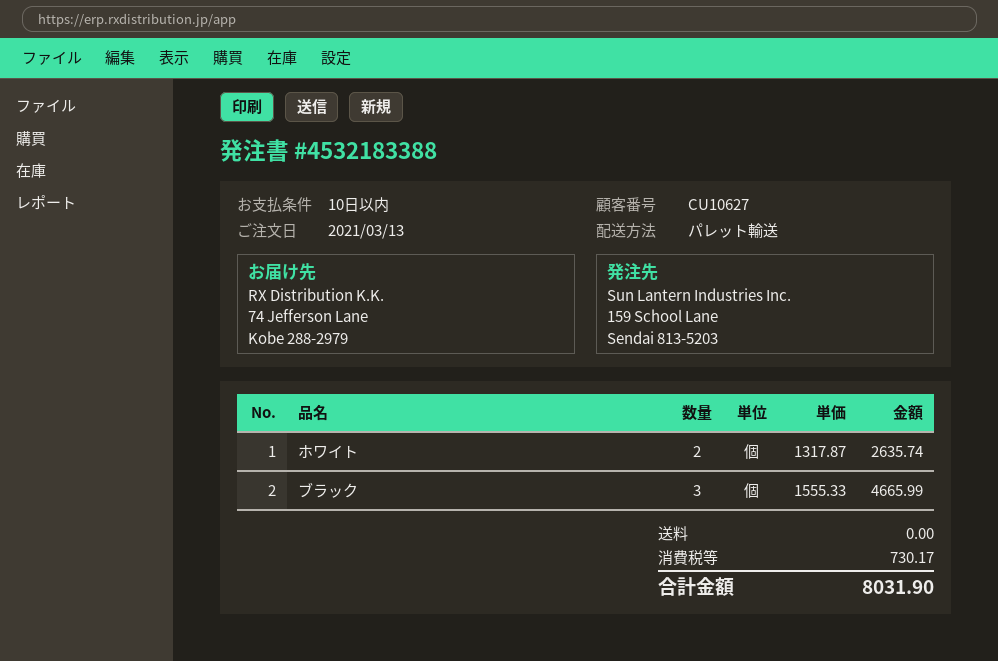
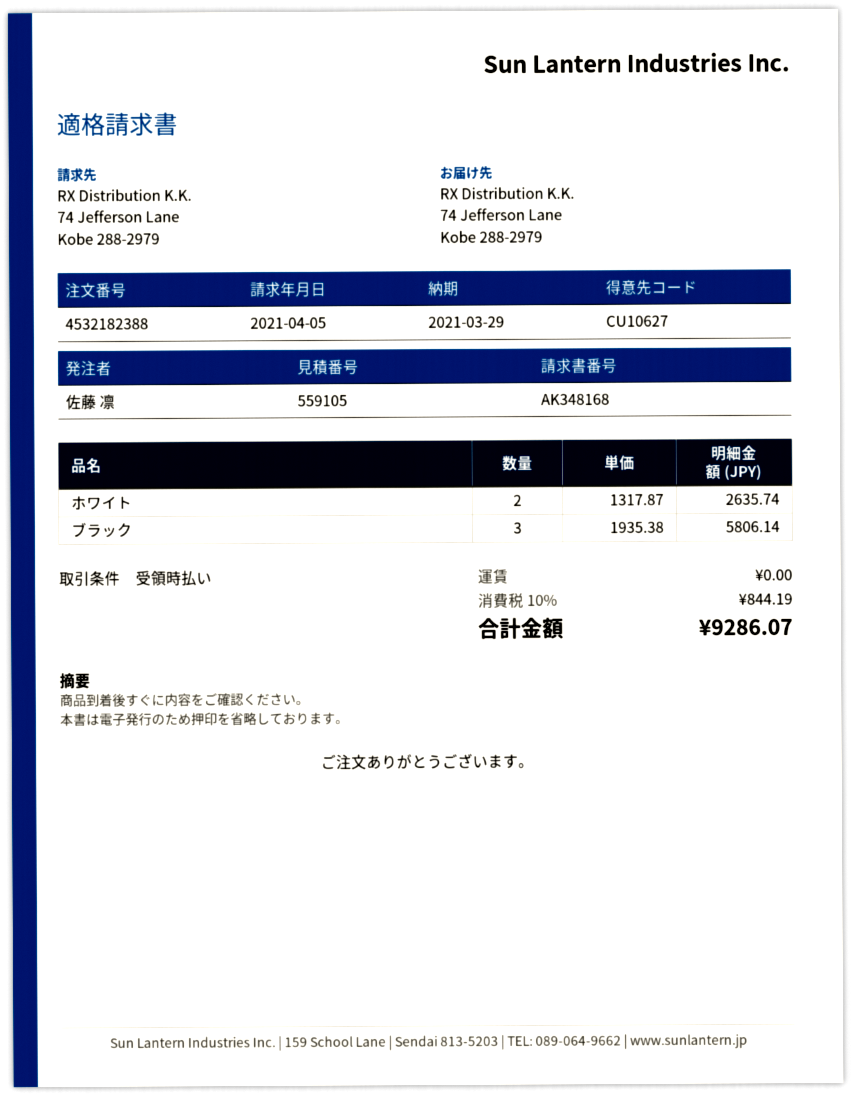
order number: 4532183388 -> 4532182388
payment terms: 10 days -> on receipt
ブラック: 3 x 1555.33 = 4665.99 -> 3 x 1935.38 = 5806.14
tax: 730.17 -> 844.19
total: 8031.90 -> 9286.07

